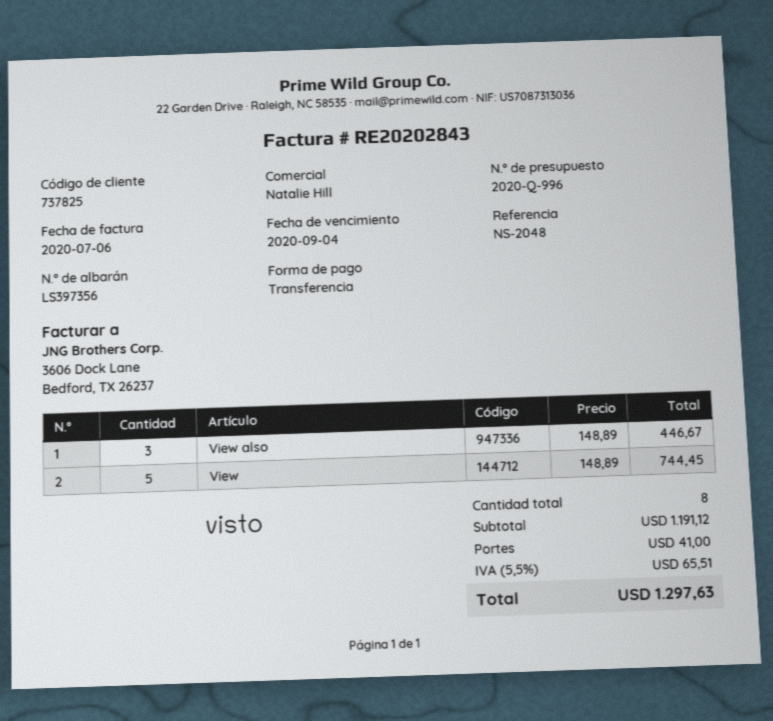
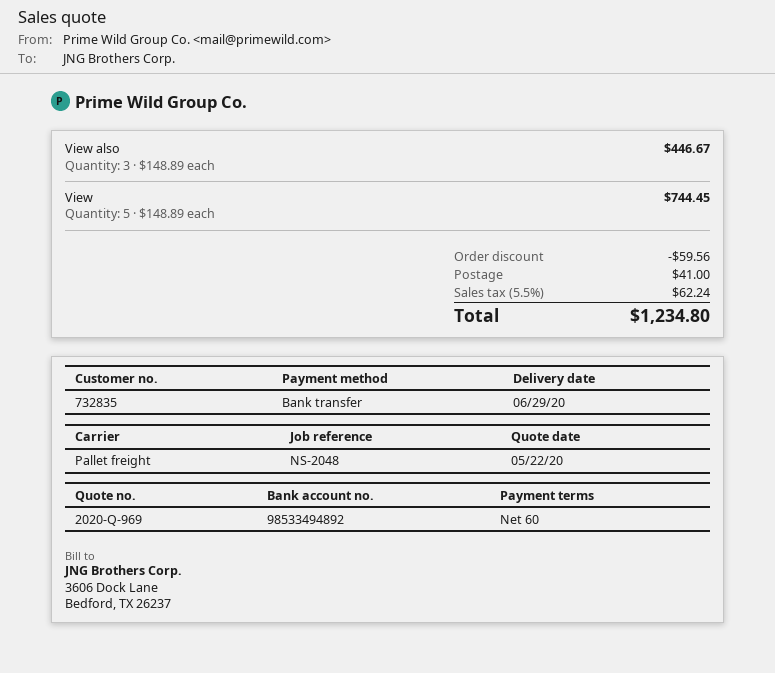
quote number: 2020-Q-996 -> 2020-Q-969
customer number: 737825 -> 732835
discount: none -> 59.56
tax: 5.5% = 65.51 -> 5.5% = 62.24
total: 1297.63 -> 1234.80

